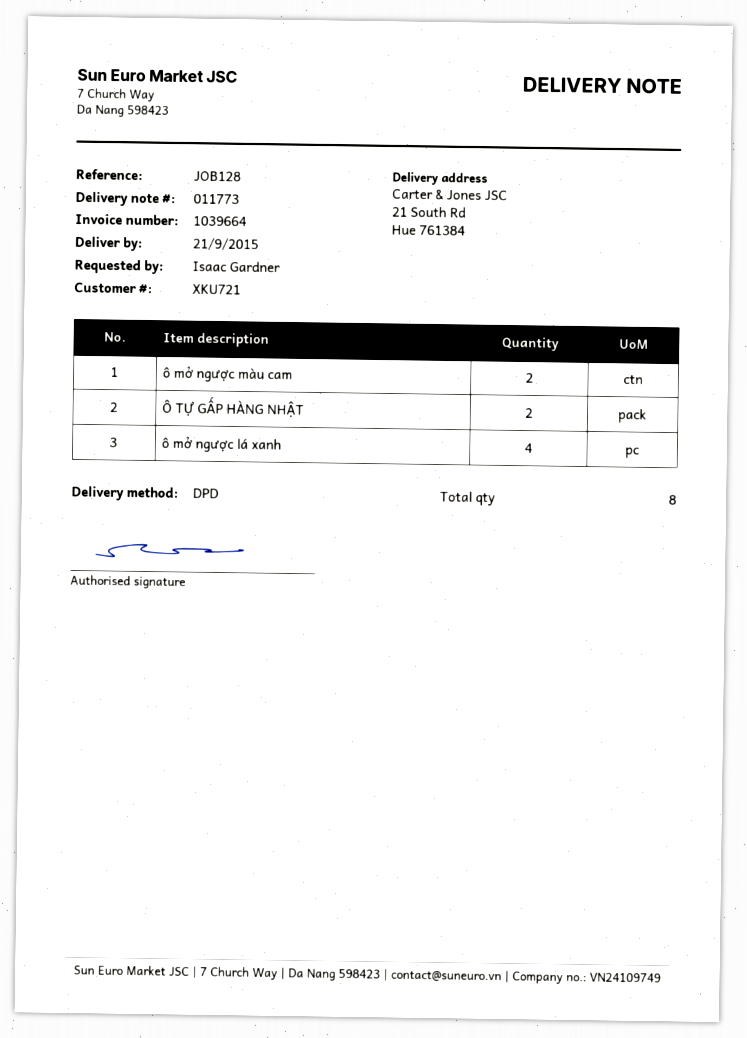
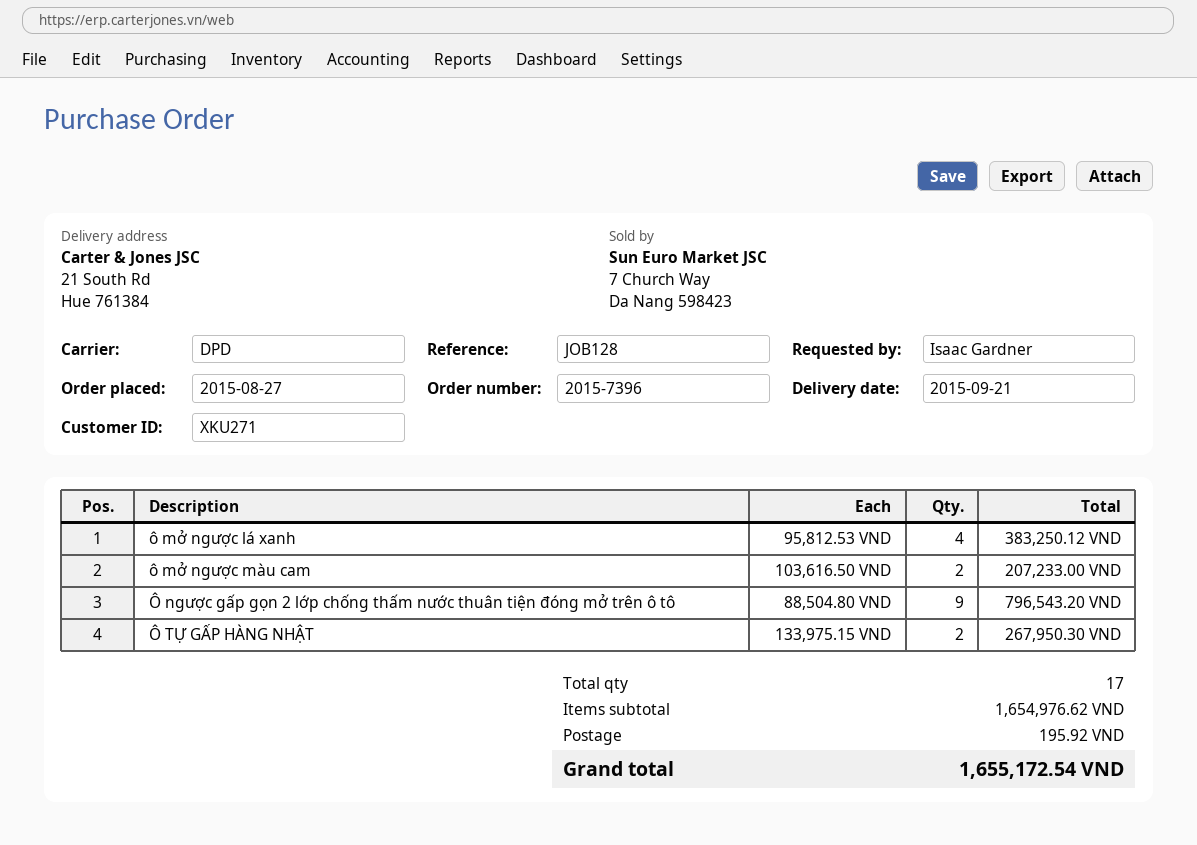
customer number: XKU721 -> XKU271
Ô ngược gấp gọn 2 lớp chống thấm nước thuân tiện đóng mở trên ô tô: none -> 9
total quantity: 8 -> 17

